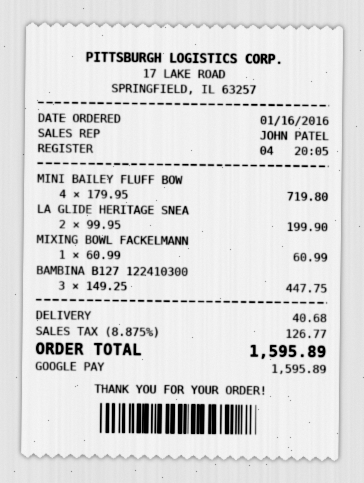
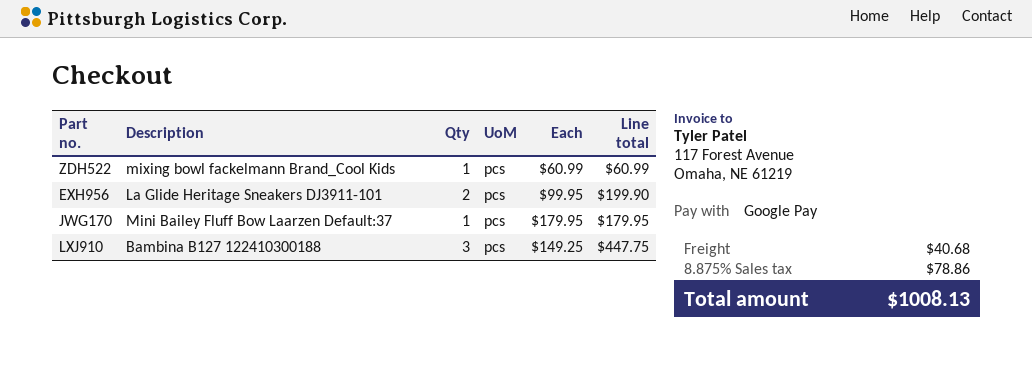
MINI BAILEY FLUFF BOW: 4 x 179.95 = 719.80 -> 1 x 179.95 = 179.95
tax: 8.875% = 126.77 -> 8.875% = 78.86
total: 1595.89 -> 1008.13

